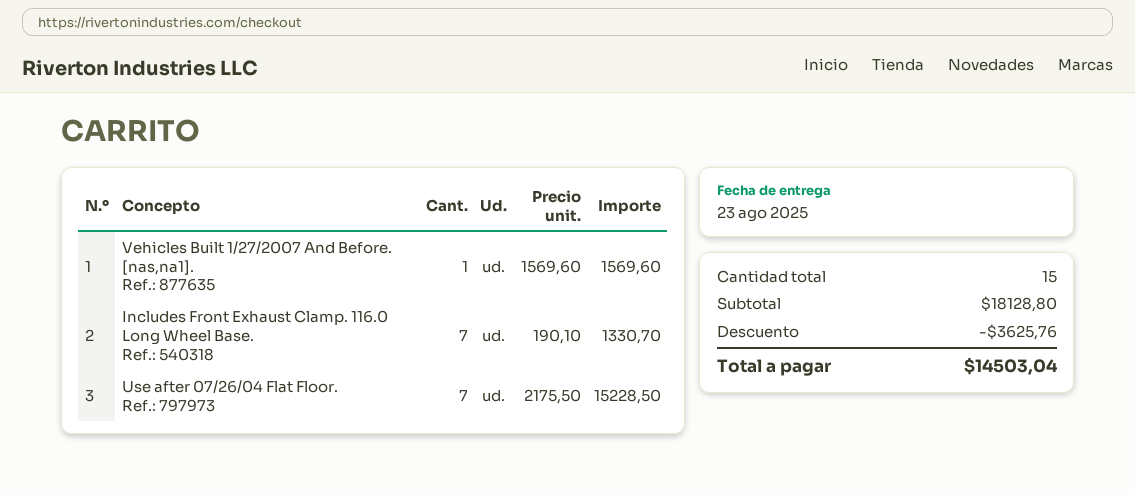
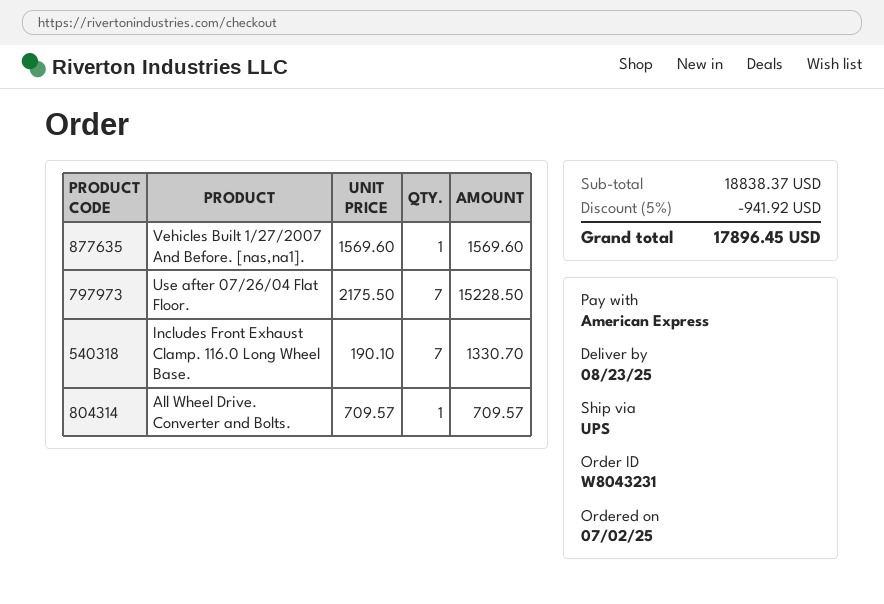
All Wheel Drive. Converter and Bolts.: none -> 1 x 709.57 = 709.57
subtotal: 18128.80 -> 18838.37
discount: 3625.76 -> 941.92
total: 14503.04 -> 17896.45

